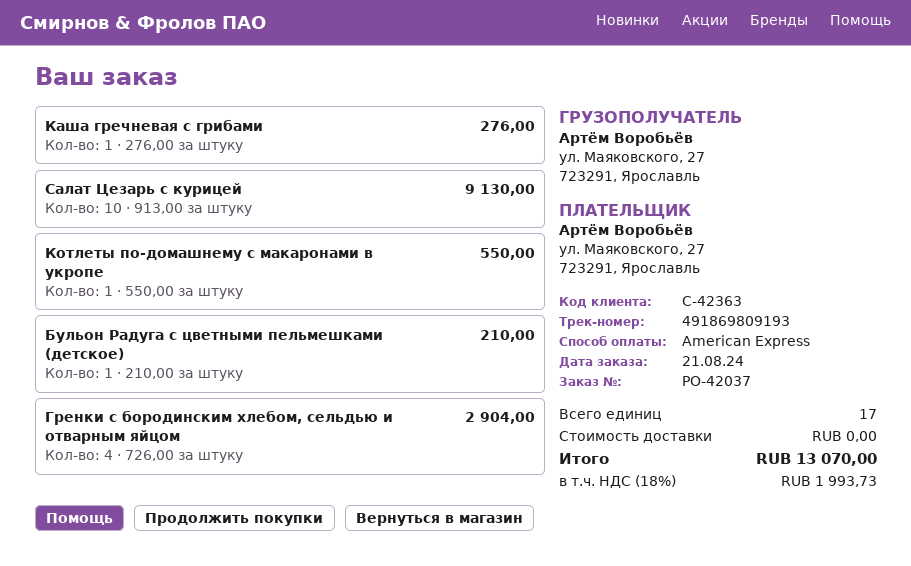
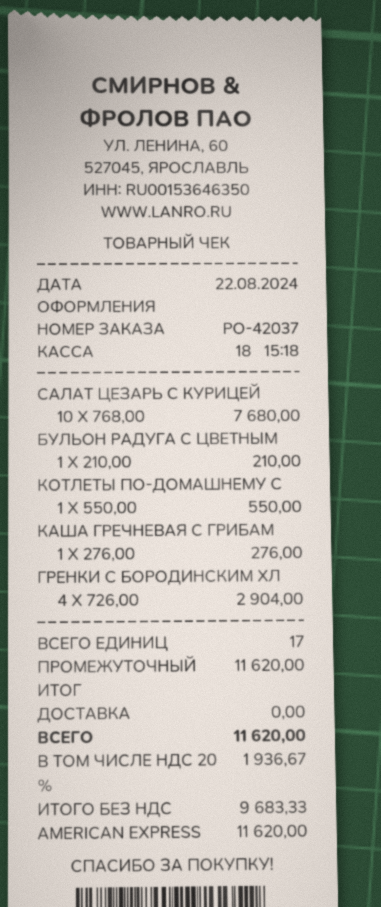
order date: 2024-08-21 -> 2024-08-22
Салат Цезарь с курицей: 10 x 913.00 = 9130.00 -> 10 x 768.00 = 7680.00
tax: 18% = 1993.73 -> 20% = 1936.67
total: 13070.00 -> 11620.00

